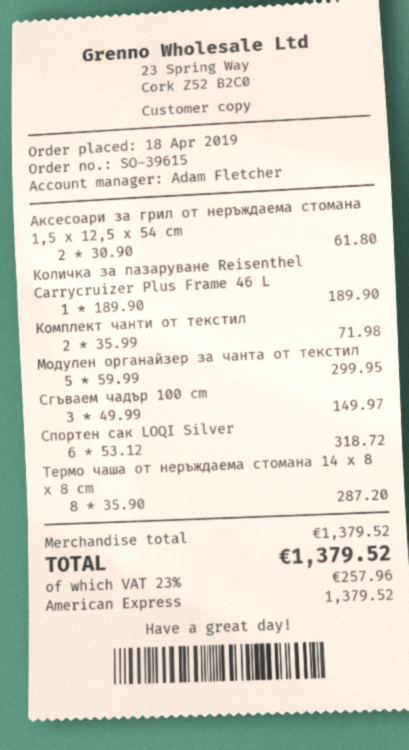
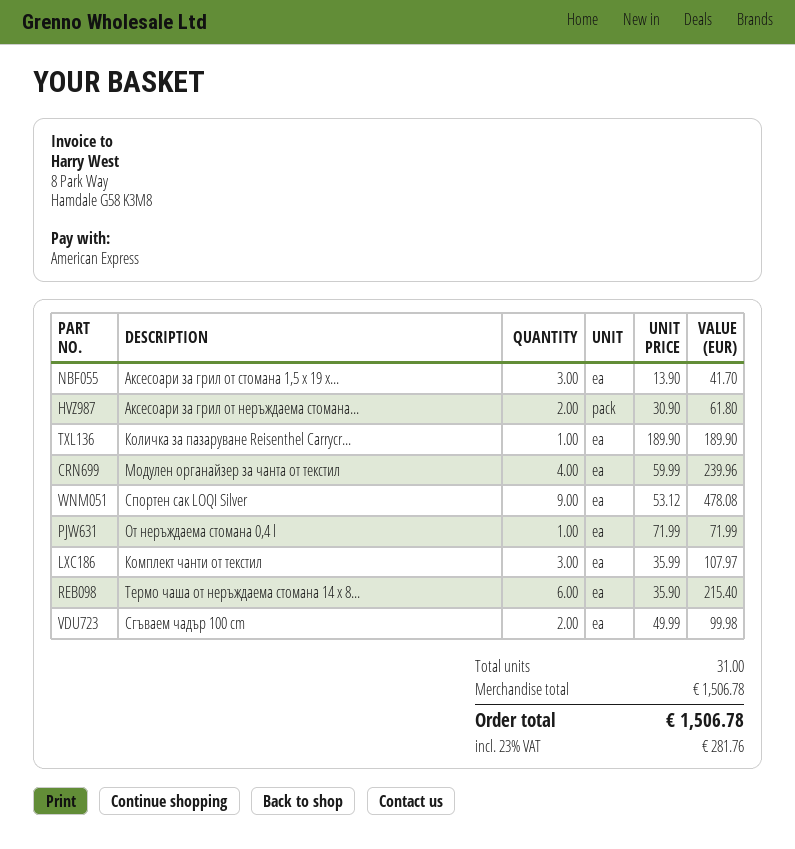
Комплект чанти от текстил: 2 x 35.99 = 71.98 -> 3 x 35.99 = 107.97
Модулен органайзер за чанта от текстил: 5 x 59.99 = 299.95 -> 4 x 59.99 = 239.96
Сгъваем чадър 100 cm: 3 x 49.99 = 149.97 -> 2 x 49.99 = 99.98
Спортен сак LOQI Silver: 6 x 53.12 = 318.72 -> 9 x 53.12 = 478.08
Термо чаша от неръждаема стомана 14 x 8 x 8 cm: 8 x 35.90 = 287.20 -> 6 x 35.90 = 215.40
Аксесоари за грил от стомана 1,5 x 19 x...: none -> 3 x 13.90 = 41.70
От неръждаема стомана 0,4 l: none -> 1 x 71.99 = 71.99
subtotal: 1379.52 -> 1506.78
tax: 23% = 257.96 -> 23% = 281.76
total: 1379.52 -> 1506.78

